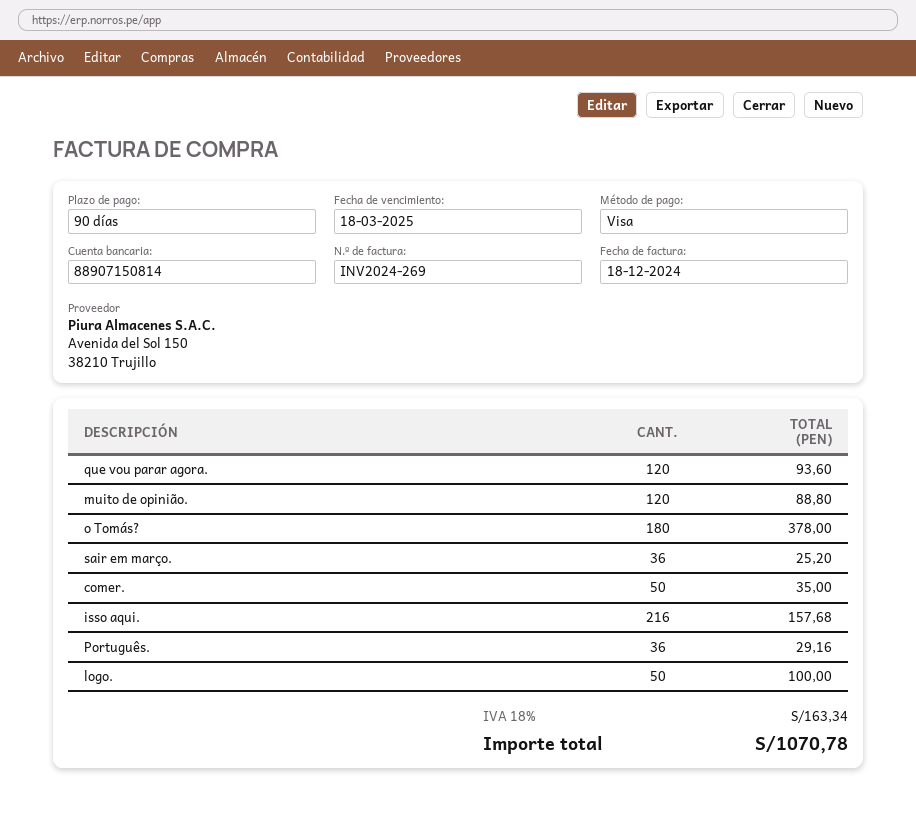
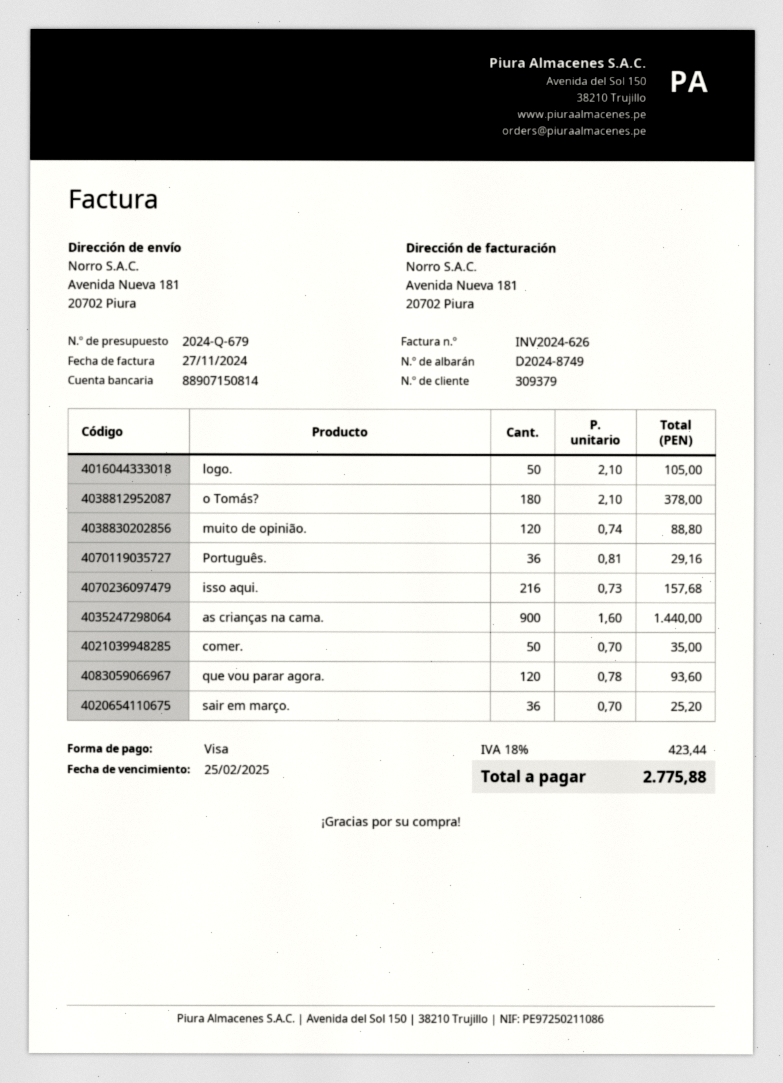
invoice number: INV2024-269 -> INV2024-626
invoice date: 2024-12-18 -> 2024-11-27
due date: 2025-03-18 -> 2025-02-25
logo.: 50 for 100.00 -> 50 for 105.00
as crianças na cama.: none -> 900 for 1440.00
tax: 18% = 163.34 -> 18% = 423.44
total: 1070.78 -> 2775.88

